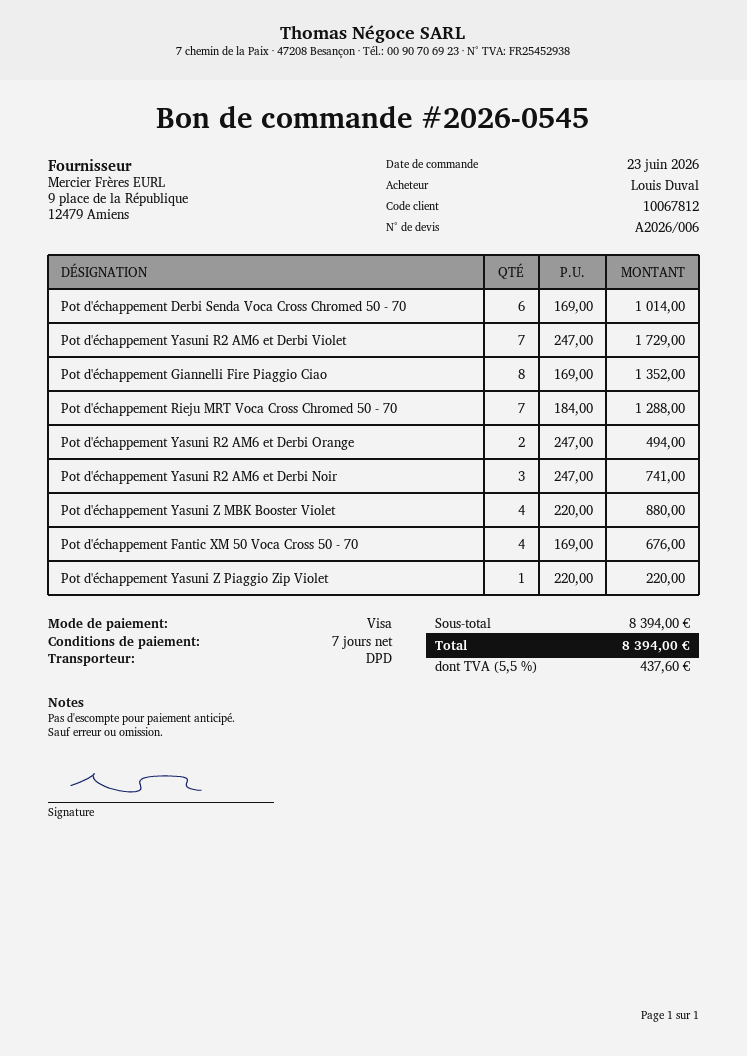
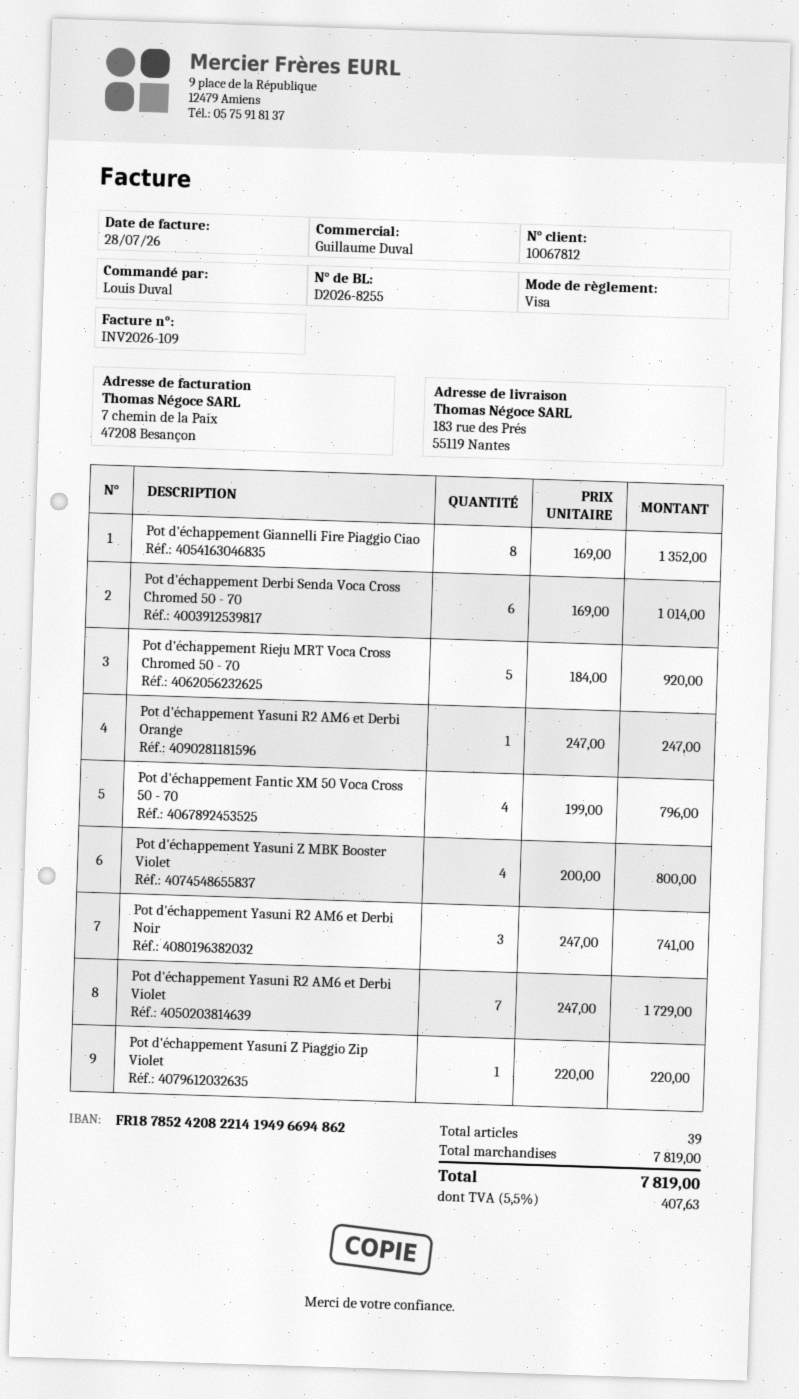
Pot d'échappement Rieju MRT Voca Cross Chromed 50 - 70: 7 x 184.00 = 1288.00 -> 5 x 184.00 = 920.00
Pot d'échappement Yasuni R2 AM6 et Derbi Orange: 2 x 247.00 = 494.00 -> 1 x 247.00 = 247.00
Pot d'échappement Yasuni Z MBK Booster Violet: 4 x 220.00 = 880.00 -> 4 x 200.00 = 800.00
Pot d'échappement Fantic XM 50 Voca Cross 50 - 70: 4 x 169.00 = 676.00 -> 4 x 199.00 = 796.00
subtotal: 8394.00 -> 7819.00
tax: 5.5% = 437.60 -> 5.5% = 407.63
total: 8394.00 -> 7819.00

